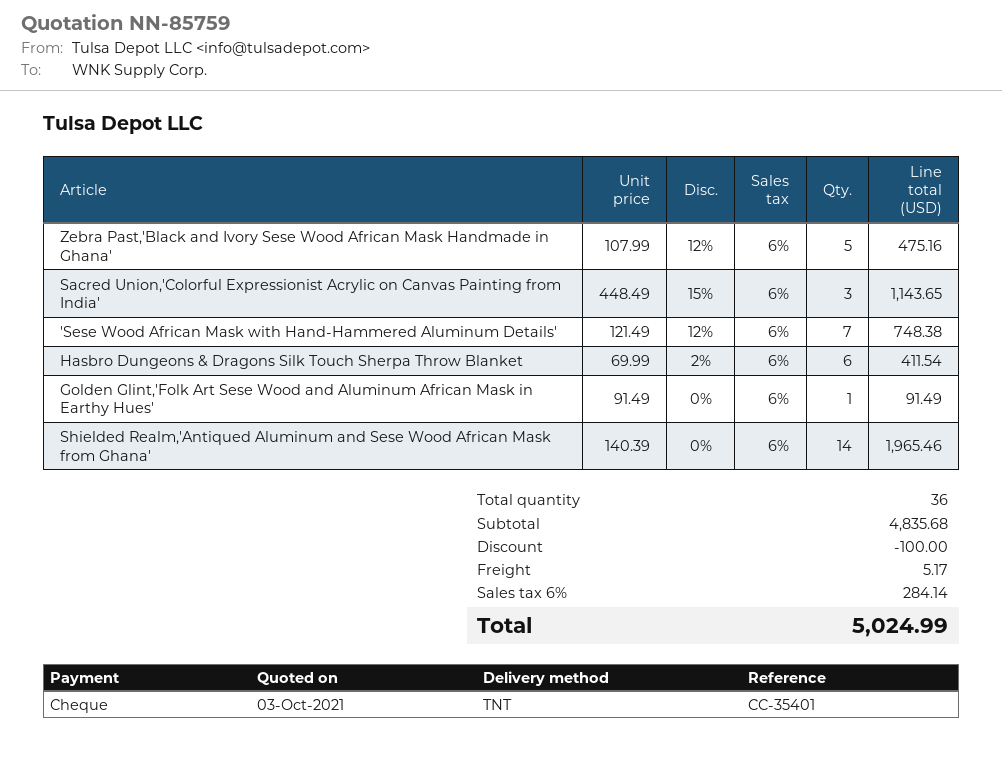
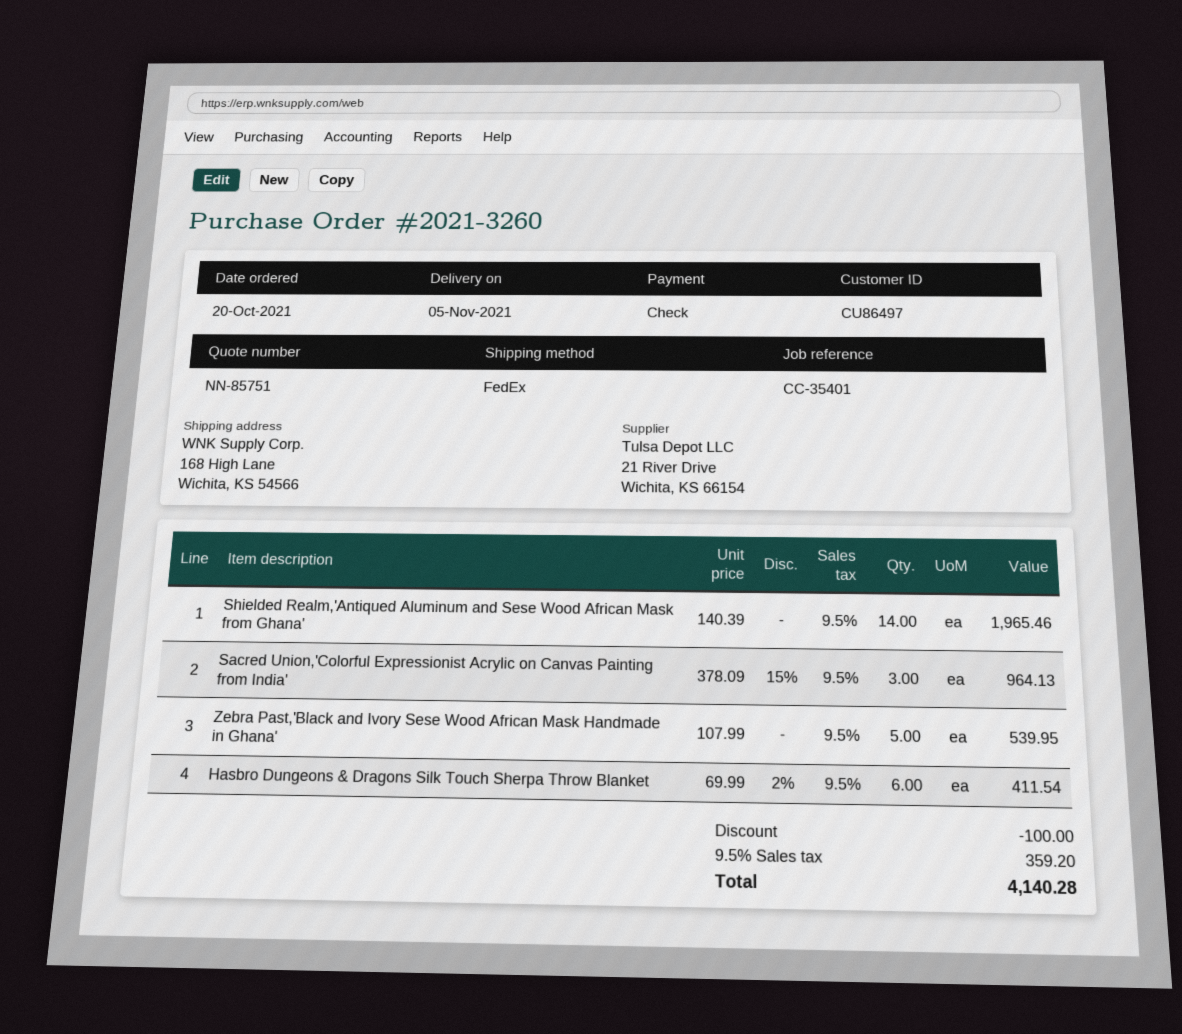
quote number: NN-85759 -> NN-85751
shipping method: TNT -> FedEx
Zebra Past,'Black and Ivory Sese Wood African Mask Handmade in Ghana': 5 x 107.99 - 12% = 475.16 -> 5 x 107.99 = 539.95
Sacred Union,'Colorful Expressionist Acrylic on Canvas Painting from India': 3 x 448.49 - 15% = 1143.65 -> 3 x 378.09 - 15% = 964.13
'Sese Wood African Mask with Hand-Hammered Aluminum Details': 7 x 121.49 - 12% = 748.38 -> none
Golden Glint,'Folk Art Sese Wood and Aluminum African Mask in Earthy Hues': 1 x 91.49 = 91.49 -> none
shipping: 5.17 -> none
tax: 6% = 284.14 -> 9.5% = 359.20
total: 5024.99 -> 4140.28

